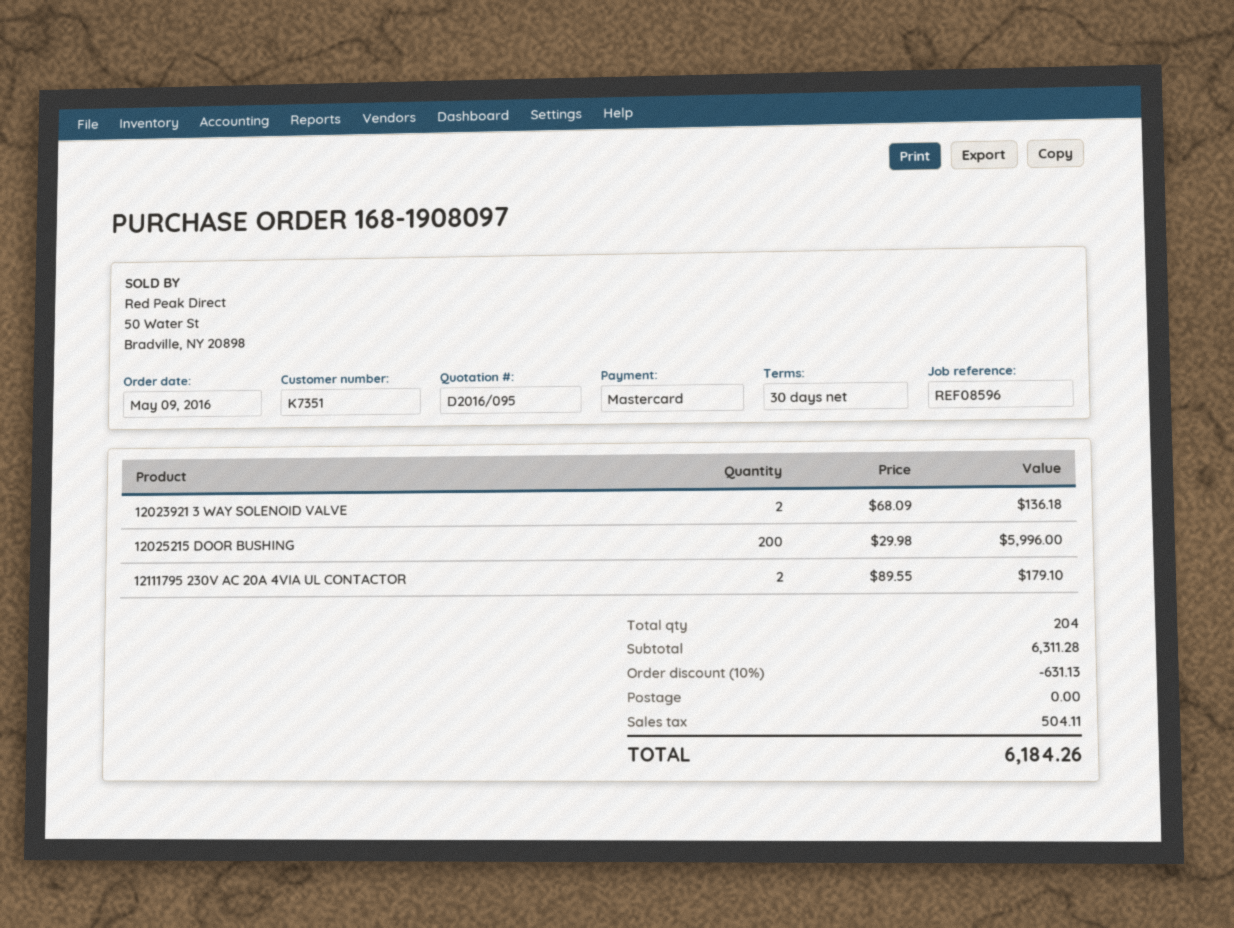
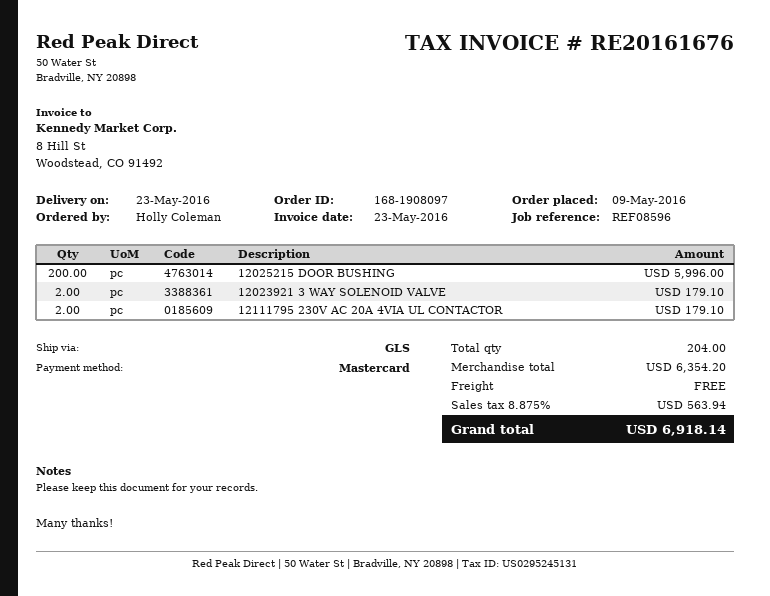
12023921 3 WAY SOLENOID VALVE: 2 for 136.18 -> 2 for 179.10
subtotal: 6311.28 -> 6354.20
discount: 10% = 631.13 -> none
tax: 504.11 -> 563.94
total: 6184.26 -> 6918.14

